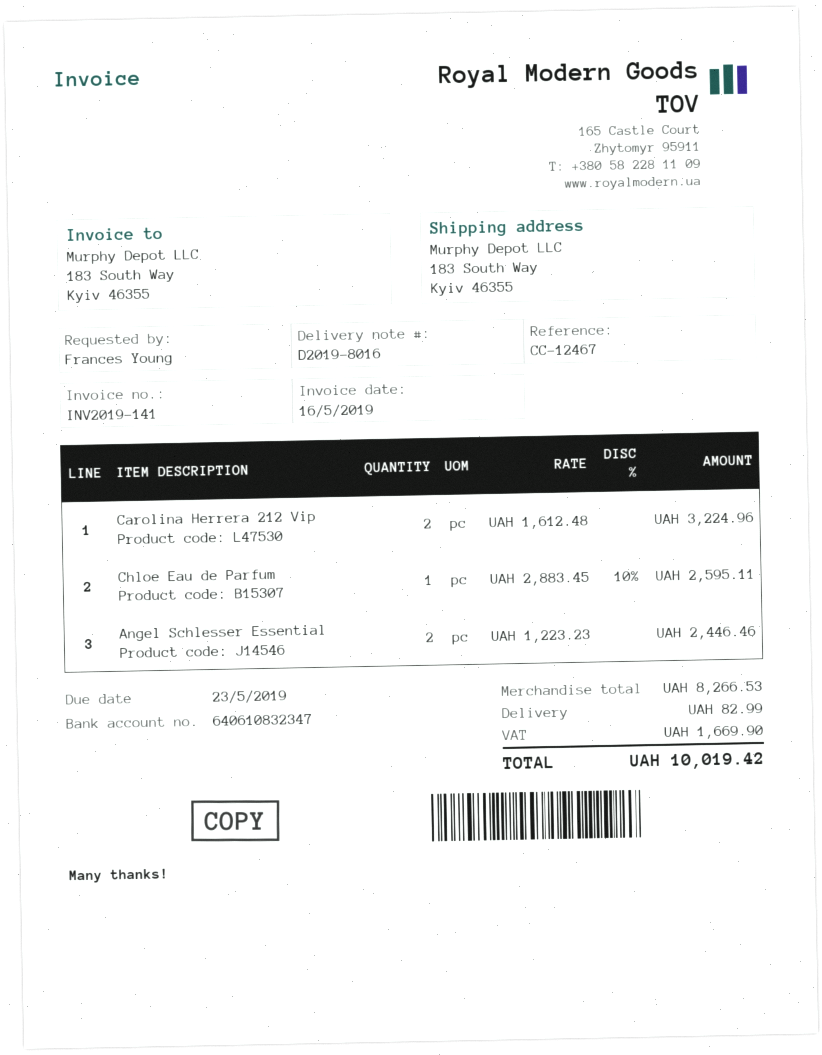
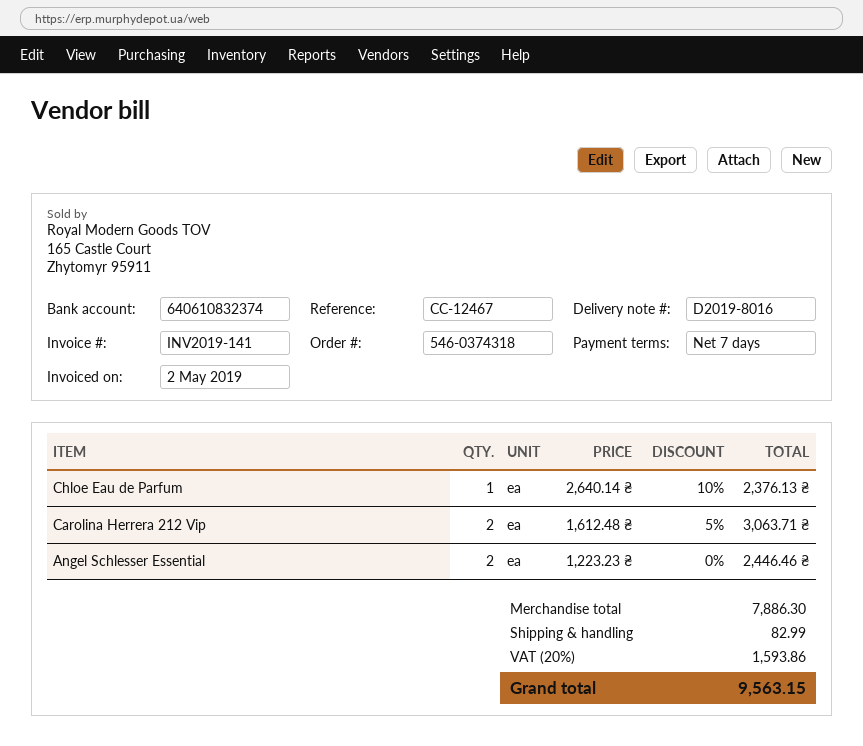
invoice date: 2019-05-16 -> 2019-05-02
bank account: 640610832347 -> 640610832374
Carolina Herrera 212 Vip: 2 x 1612.48 = 3224.96 -> 2 x 1612.48 - 5% = 3063.71
Chloe Eau de Parfum: 1 x 2883.45 - 10% = 2595.11 -> 1 x 2640.14 - 10% = 2376.13
subtotal: 8266.53 -> 7886.30
tax: 1669.90 -> 1593.86
total: 10019.42 -> 9563.15

